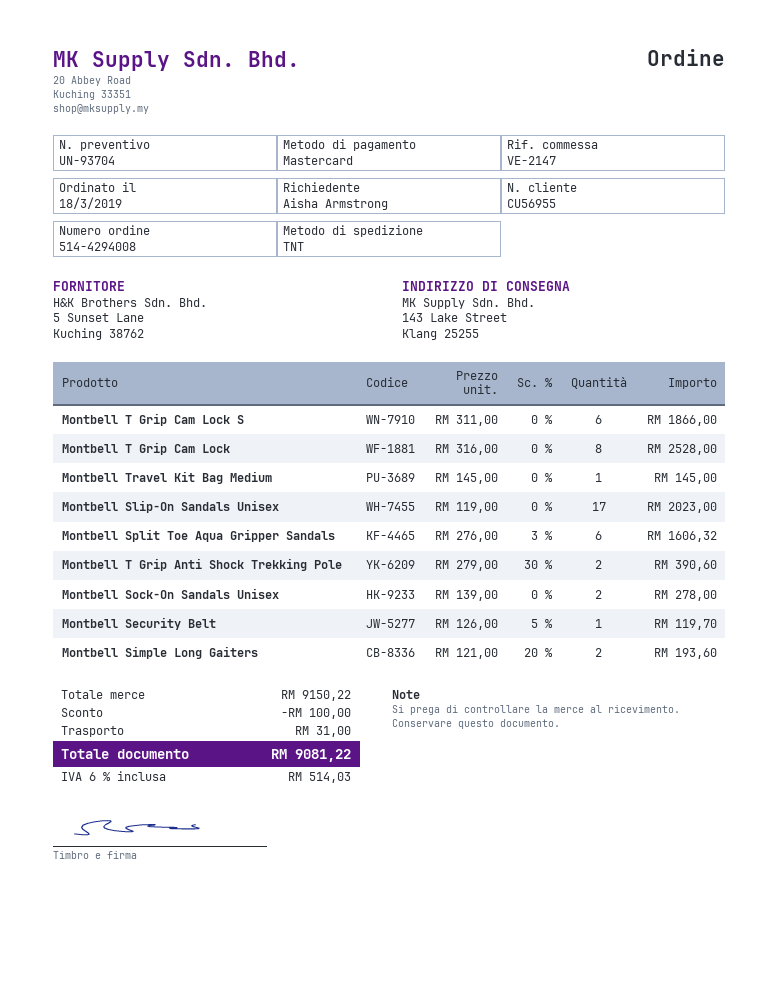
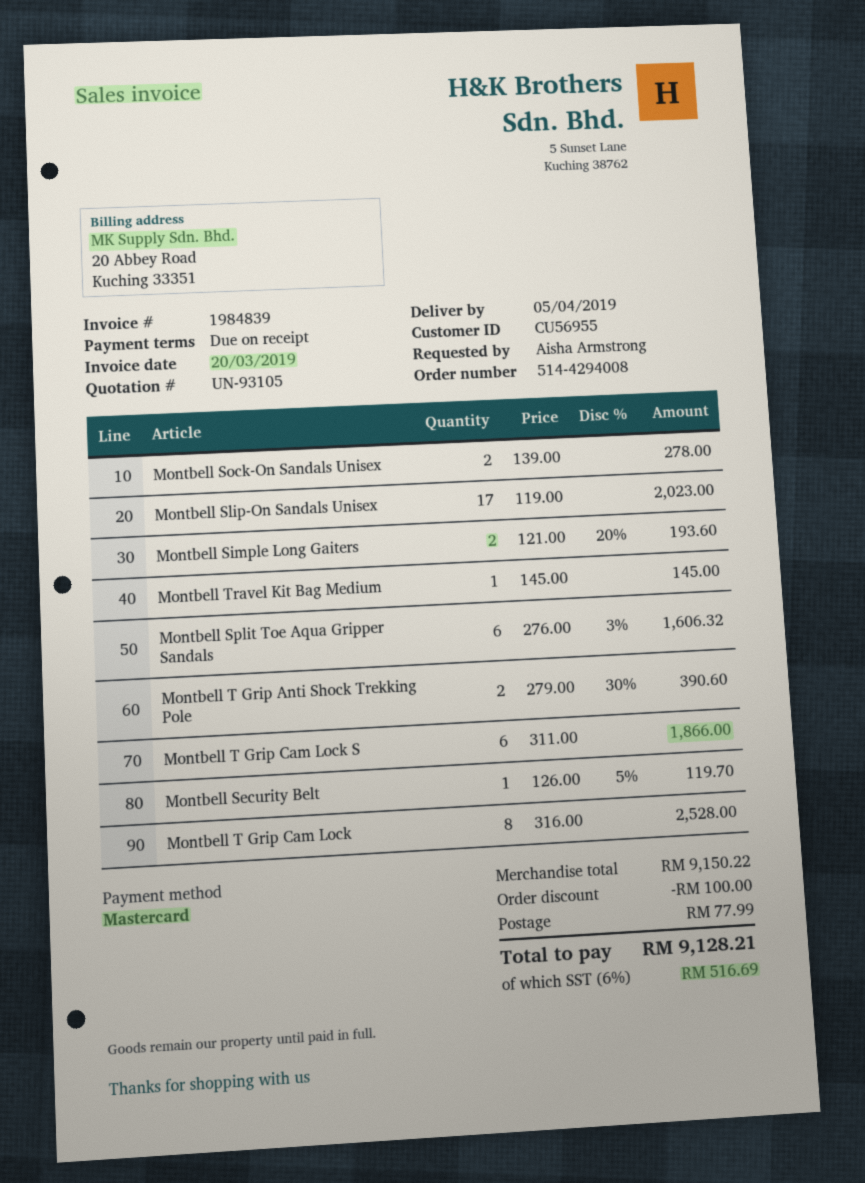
quote number: UN-93704 -> UN-93105
shipping: 31.00 -> 77.99
tax: 6% = 514.03 -> 6% = 516.69
total: 9081.22 -> 9128.21

